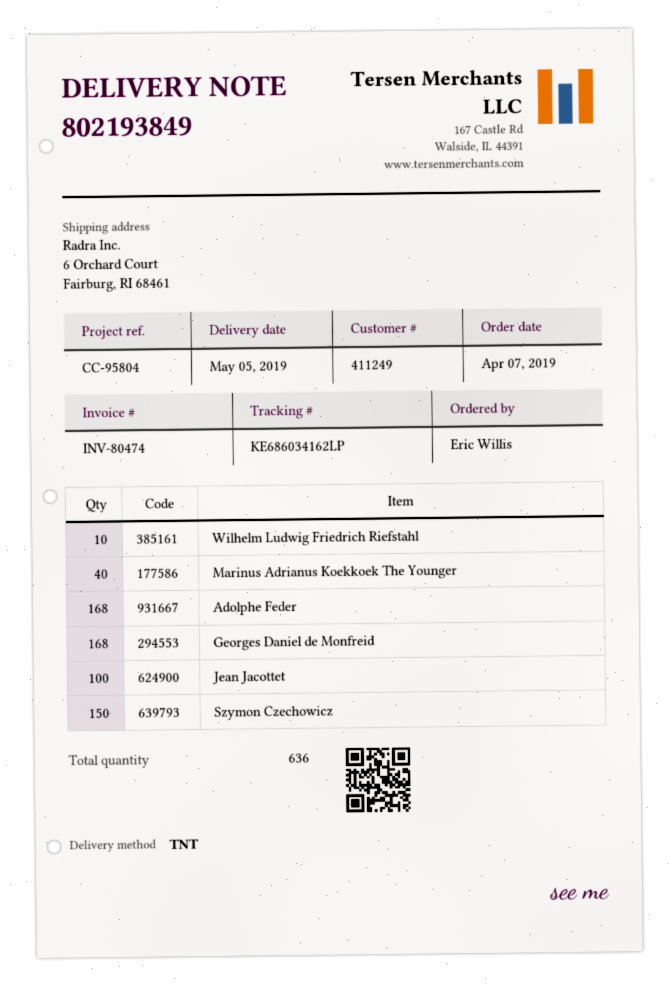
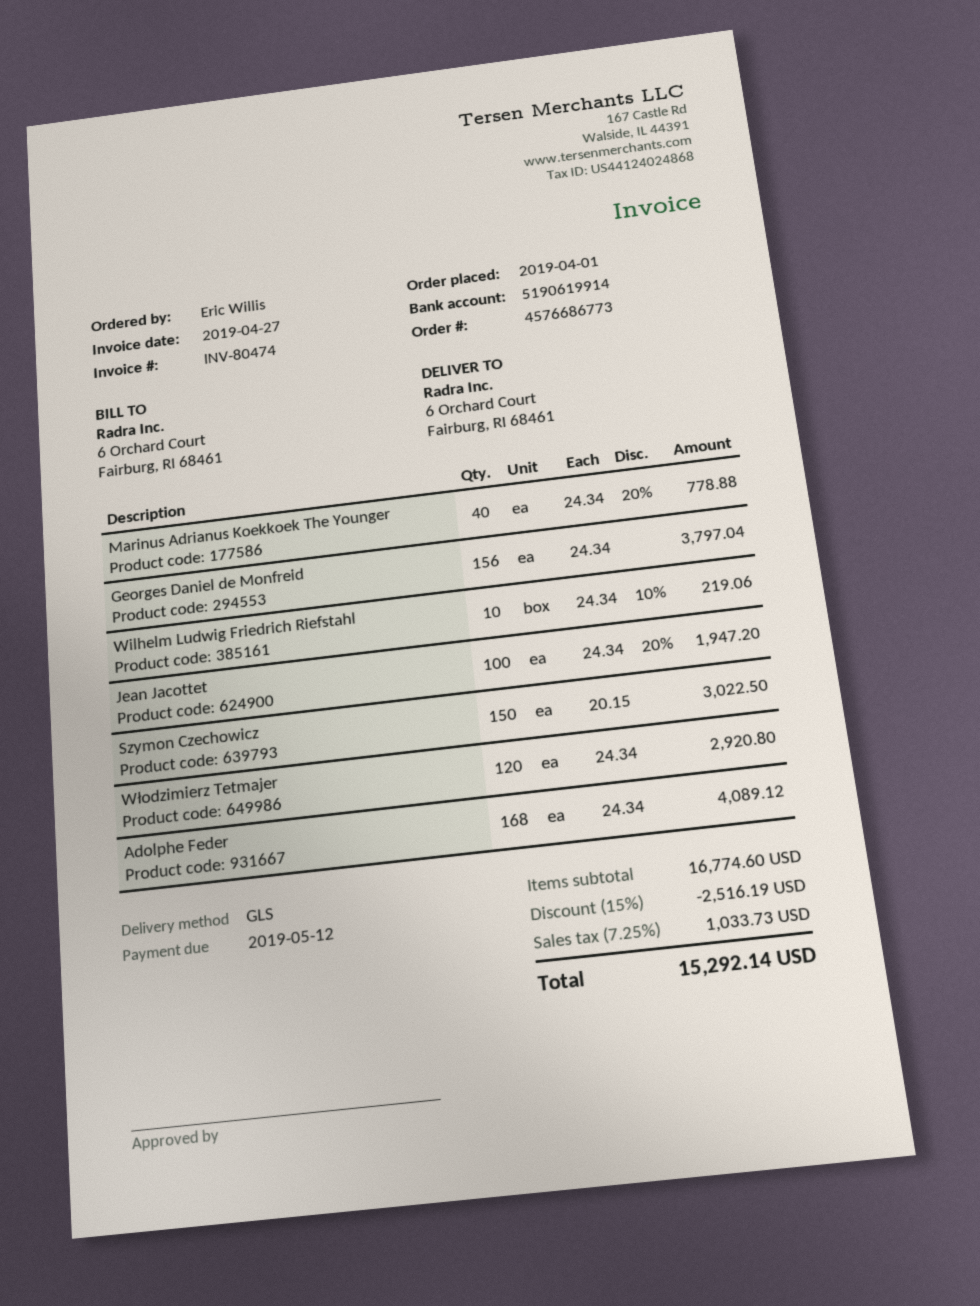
order date: 2019-04-07 -> 2019-04-01
shipping method: TNT -> GLS
Georges Daniel de Monfreid: 168 -> 156
Włodzimierz Tetmajer: none -> 120

